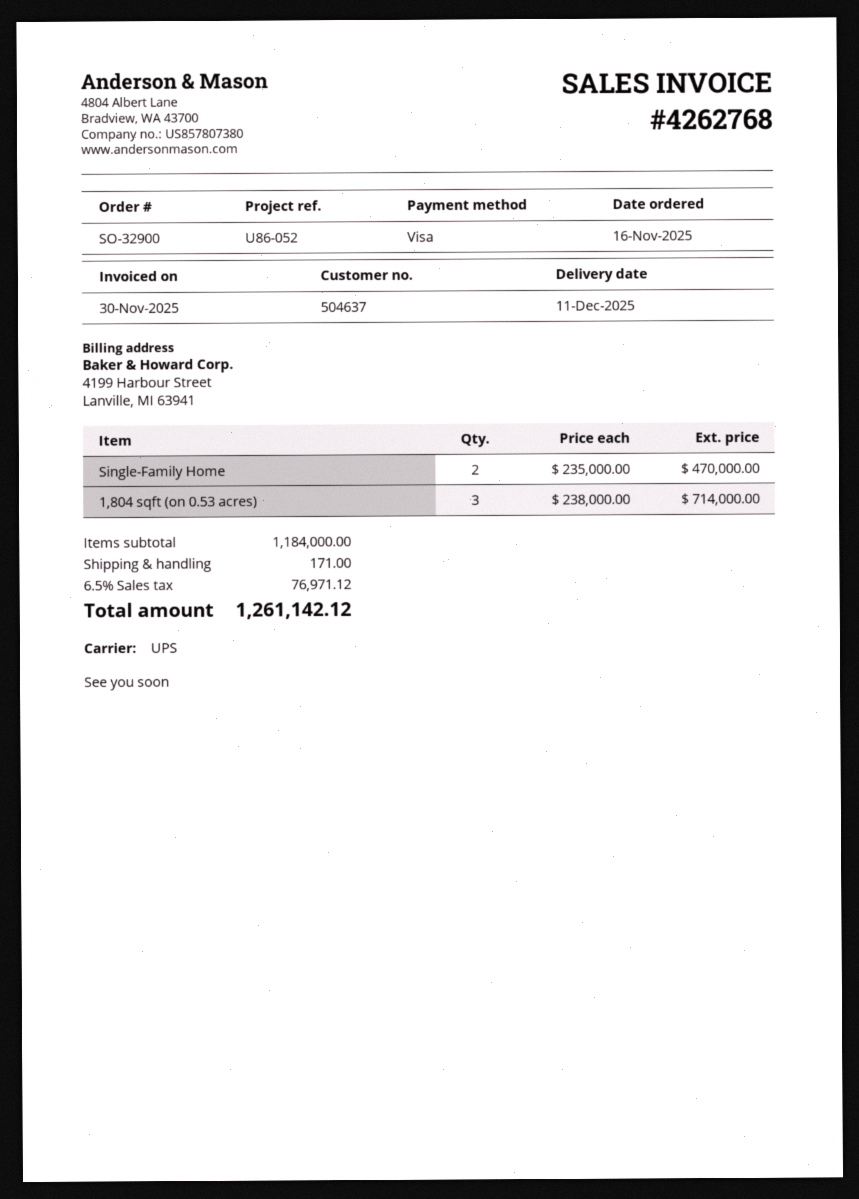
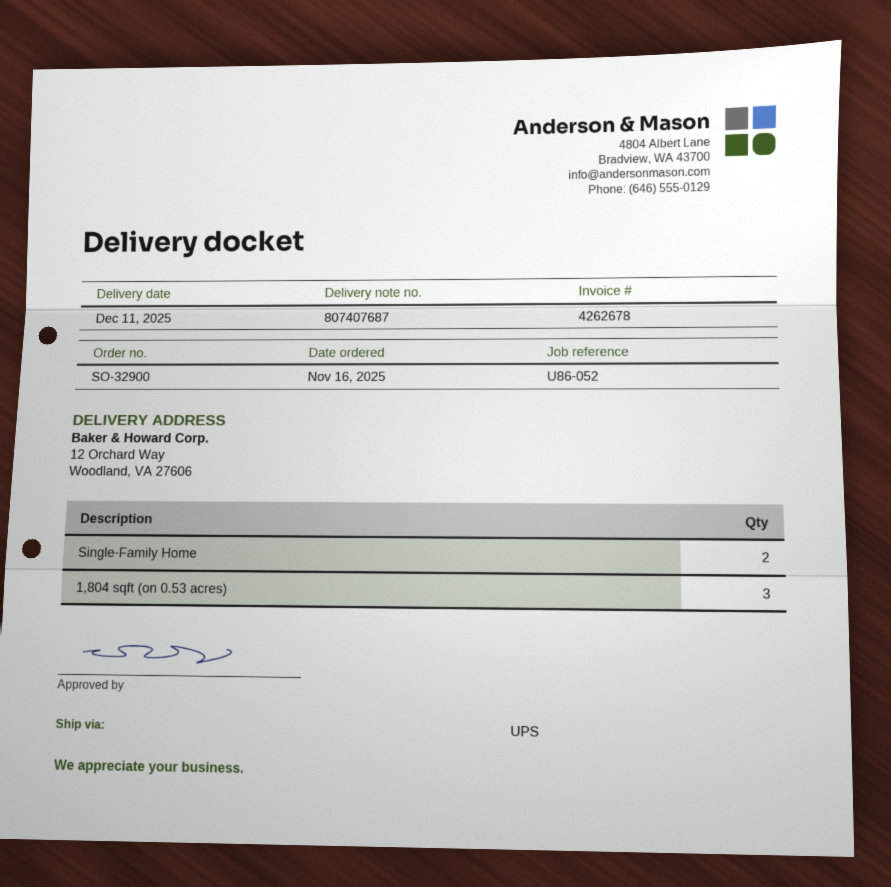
invoice number: 4262768 -> 4262678

